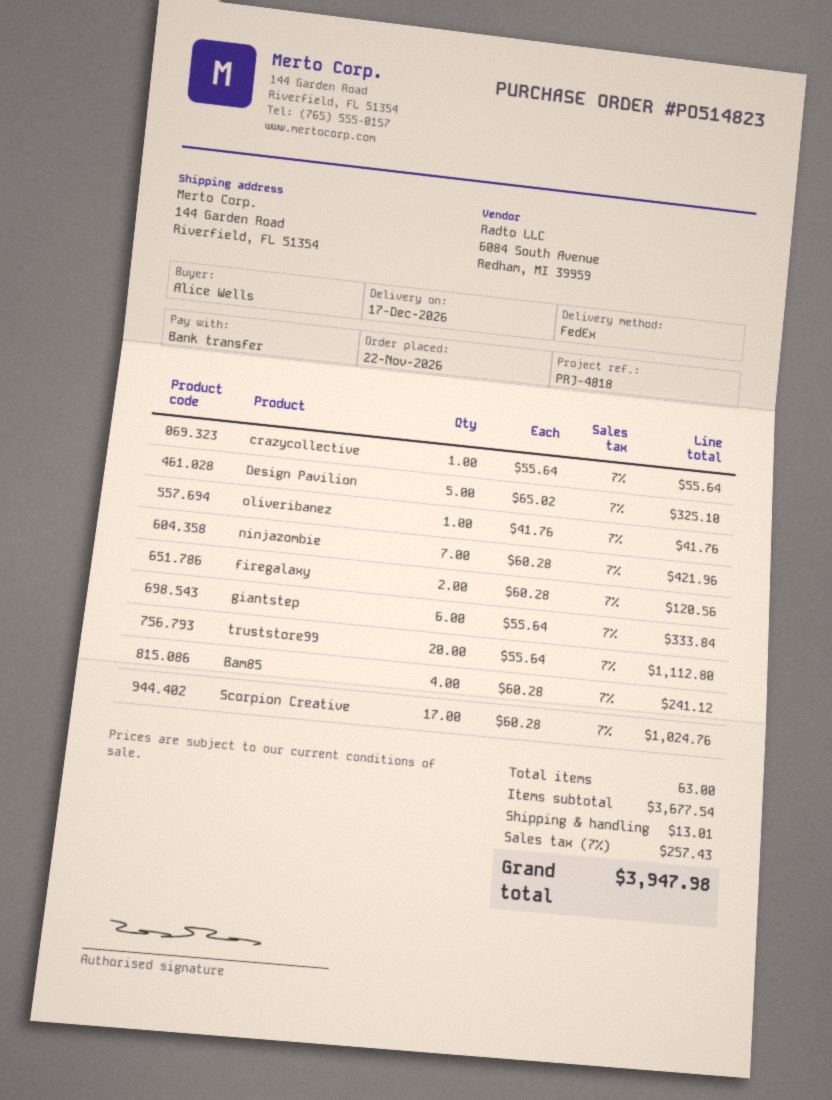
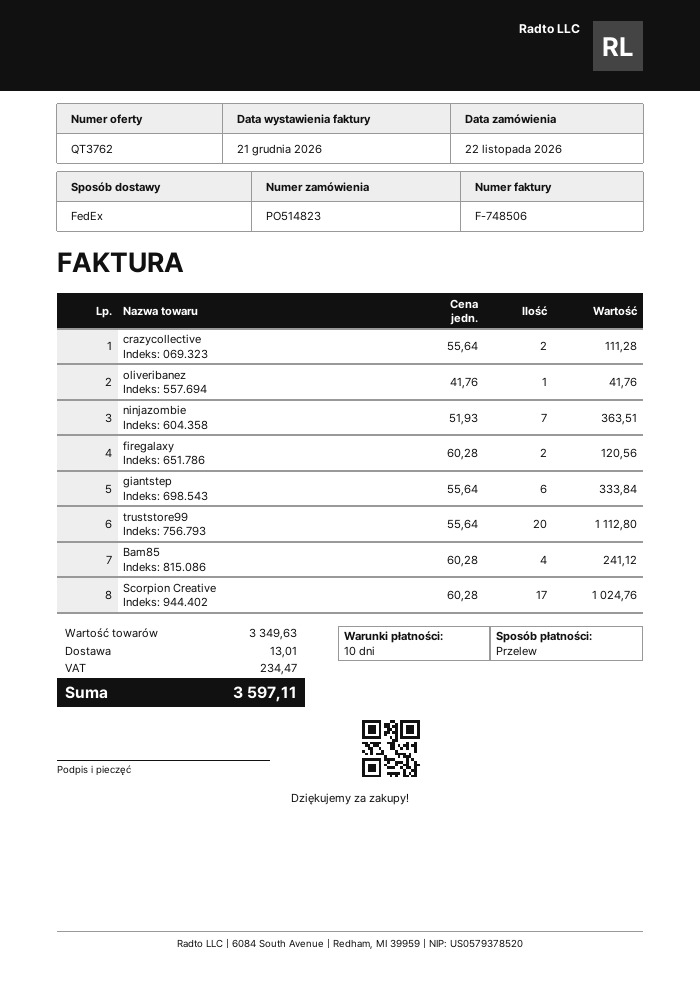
crazycollective: 1 x 55.64 = 55.64 -> 2 x 55.64 = 111.28
Design Pavilion: 5 x 65.02 = 325.10 -> none
ninjazombie: 7 x 60.28 = 421.96 -> 7 x 51.93 = 363.51
subtotal: 3677.54 -> 3349.63
tax: 257.43 -> 234.47
total: 3947.98 -> 3597.11

